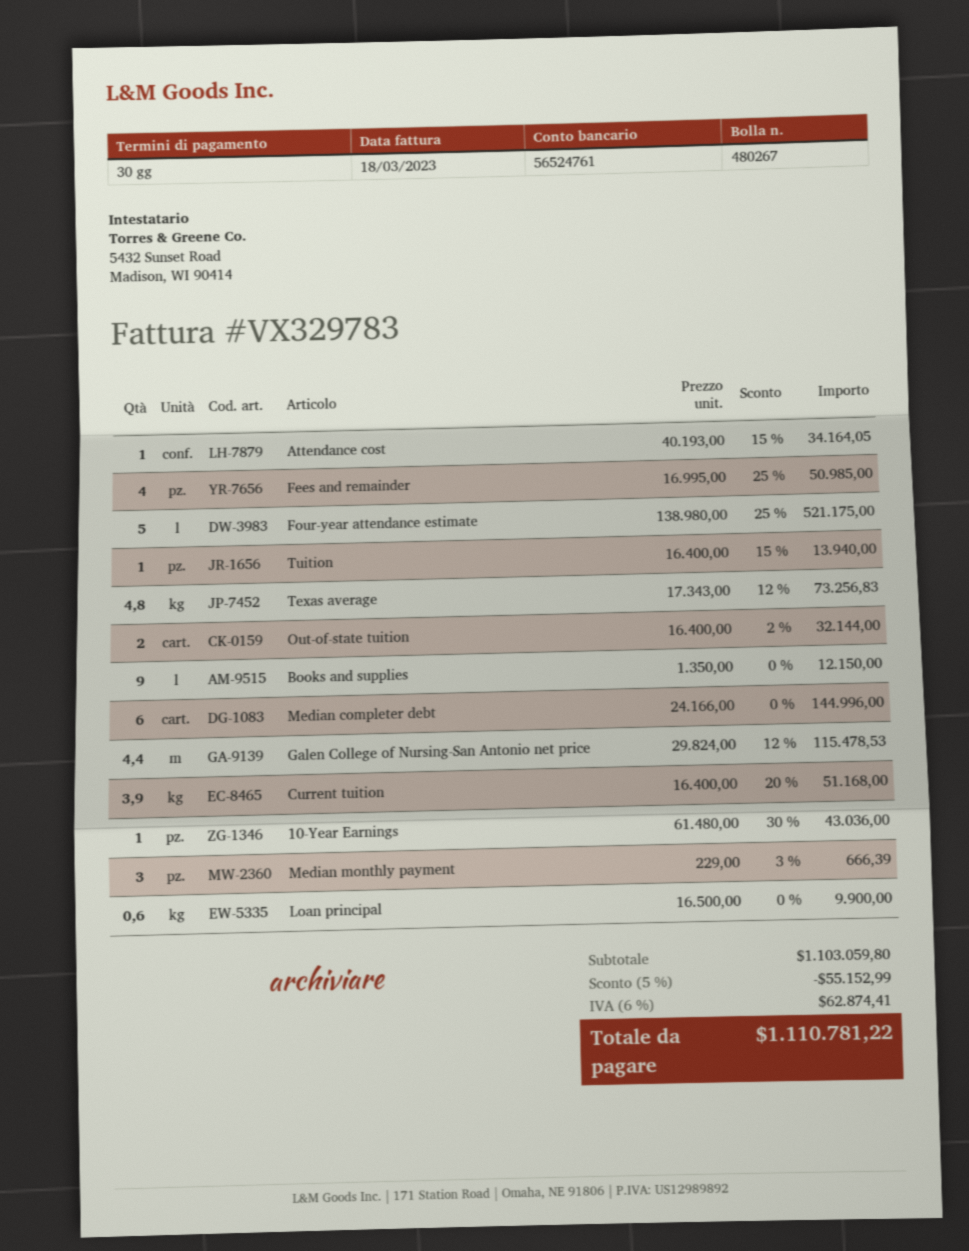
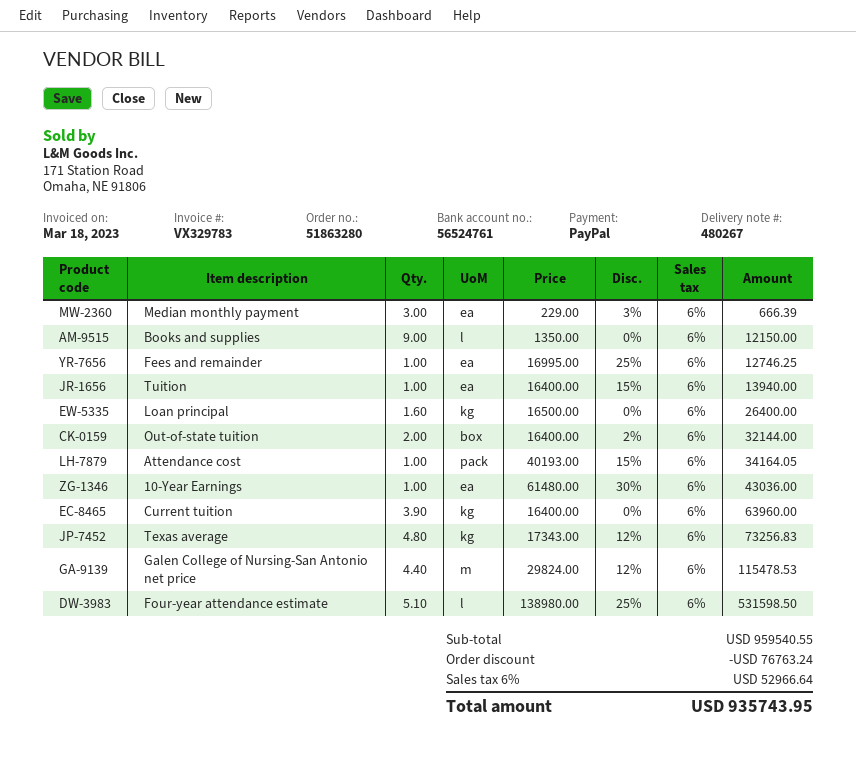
Fees and remainder: 4 x 16995.00 - 25% = 50985.00 -> 1 x 16995.00 - 25% = 12746.25
Four-year attendance estimate: 5 x 138980.00 - 25% = 521175.00 -> 5.1 x 138980.00 - 25% = 531598.50
Median completer debt: 6 x 24166.00 = 144996.00 -> none
Current tuition: 3.9 x 16400.00 - 20% = 51168.00 -> 3.9 x 16400.00 = 63960.00
Loan principal: 0.6 x 16500.00 = 9900.00 -> 1.6 x 16500.00 = 26400.00
subtotal: 1103059.80 -> 959540.55
discount: 55152.99 -> 76763.24
tax: 6% = 62874.41 -> 6% = 52966.64
total: 1110781.22 -> 935743.95

